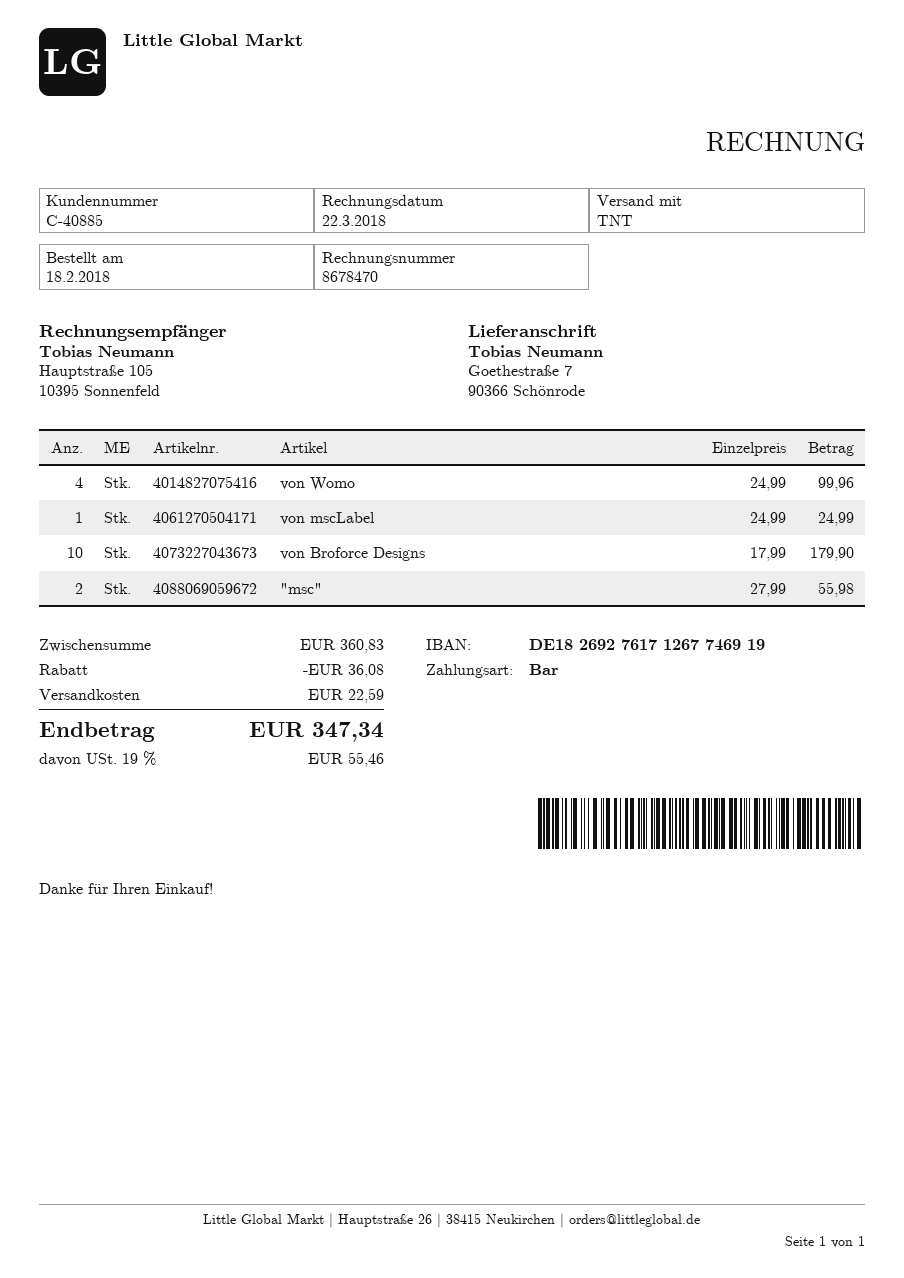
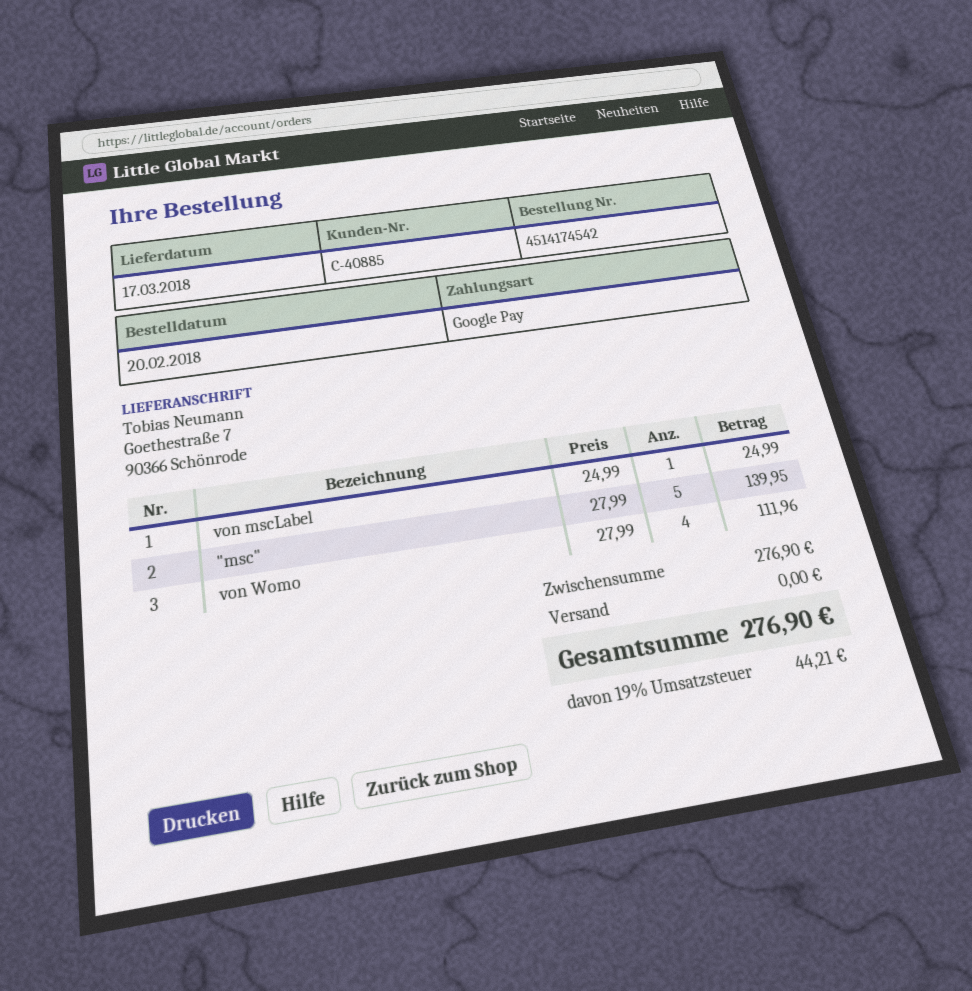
order date: 2018-02-18 -> 2018-02-20
payment method: cash -> Google Pay
von Womo: 4 x 24.99 = 99.96 -> 4 x 27.99 = 111.96
von Broforce Designs: 10 x 17.99 = 179.90 -> none
"msc": 2 x 27.99 = 55.98 -> 5 x 27.99 = 139.95
subtotal: 360.83 -> 276.90
discount: 36.08 -> none
shipping: 22.59 -> 0.00
tax: 19% = 55.46 -> 19% = 44.21
total: 347.34 -> 276.90

